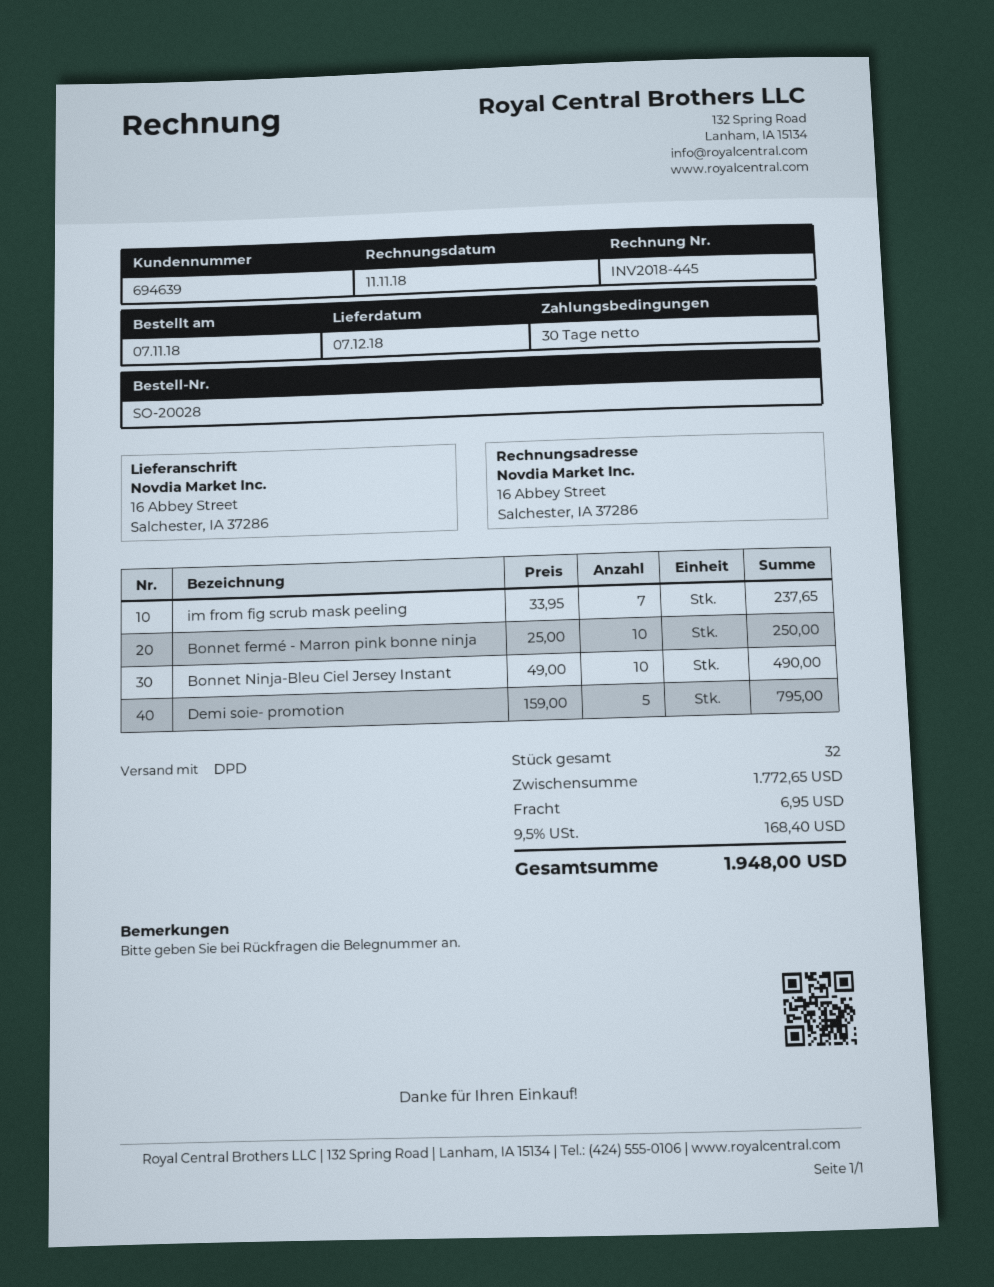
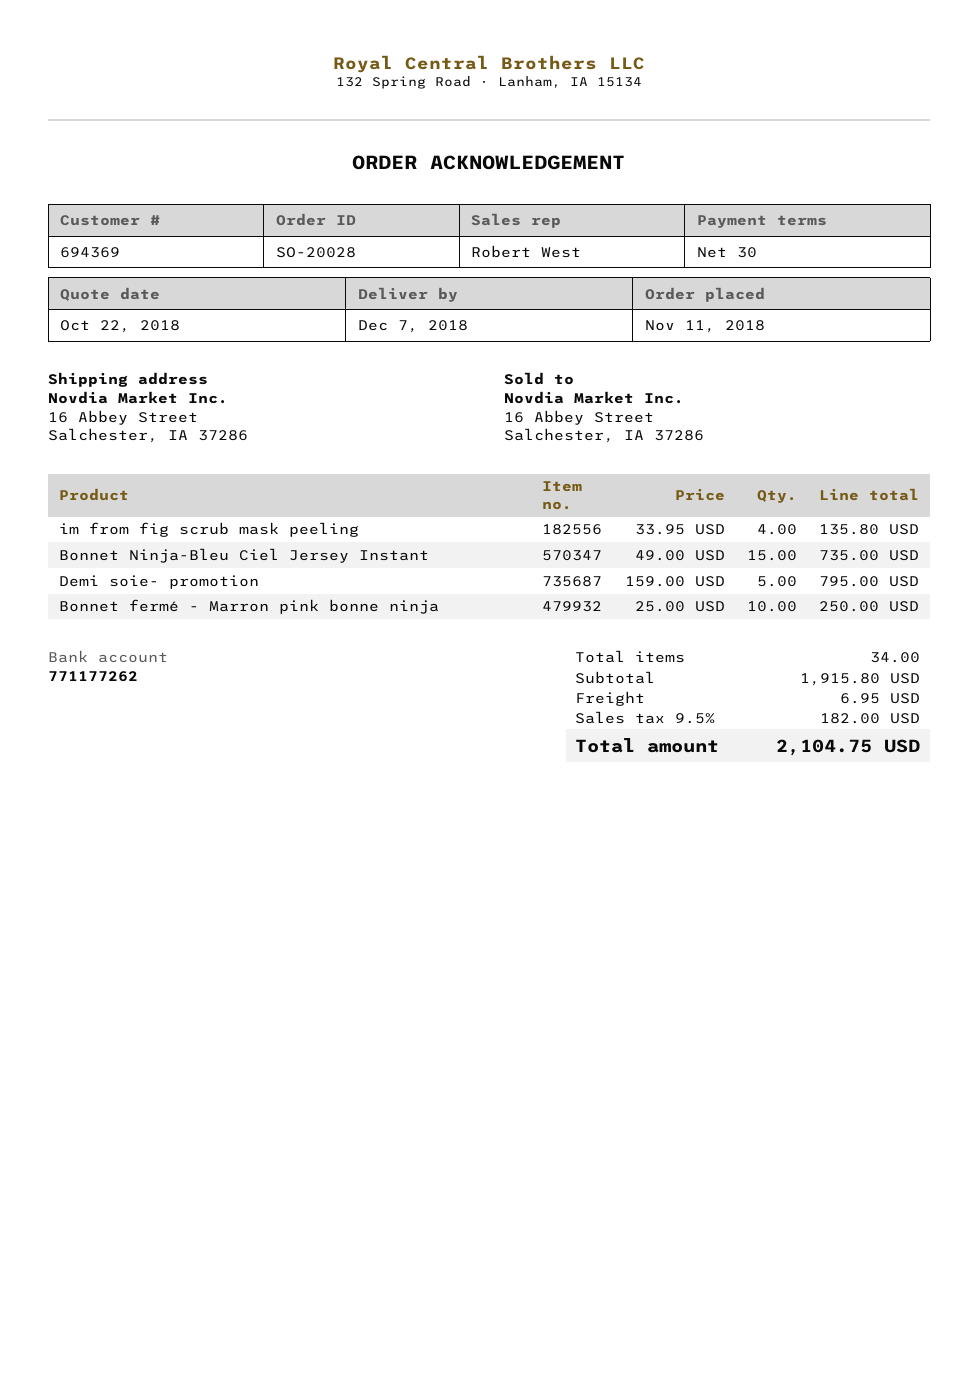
order date: 2018-11-07 -> 2018-11-11
customer number: 694639 -> 694369
im from fig scrub mask peeling: 7 x 33.95 = 237.65 -> 4 x 33.95 = 135.80
Bonnet Ninja-Bleu Ciel Jersey Instant: 10 x 49.00 = 490.00 -> 15 x 49.00 = 735.00
total quantity: 32 -> 34
subtotal: 1772.65 -> 1915.80
tax: 9.5% = 168.40 -> 9.5% = 182.00
total: 1948.00 -> 2104.75

